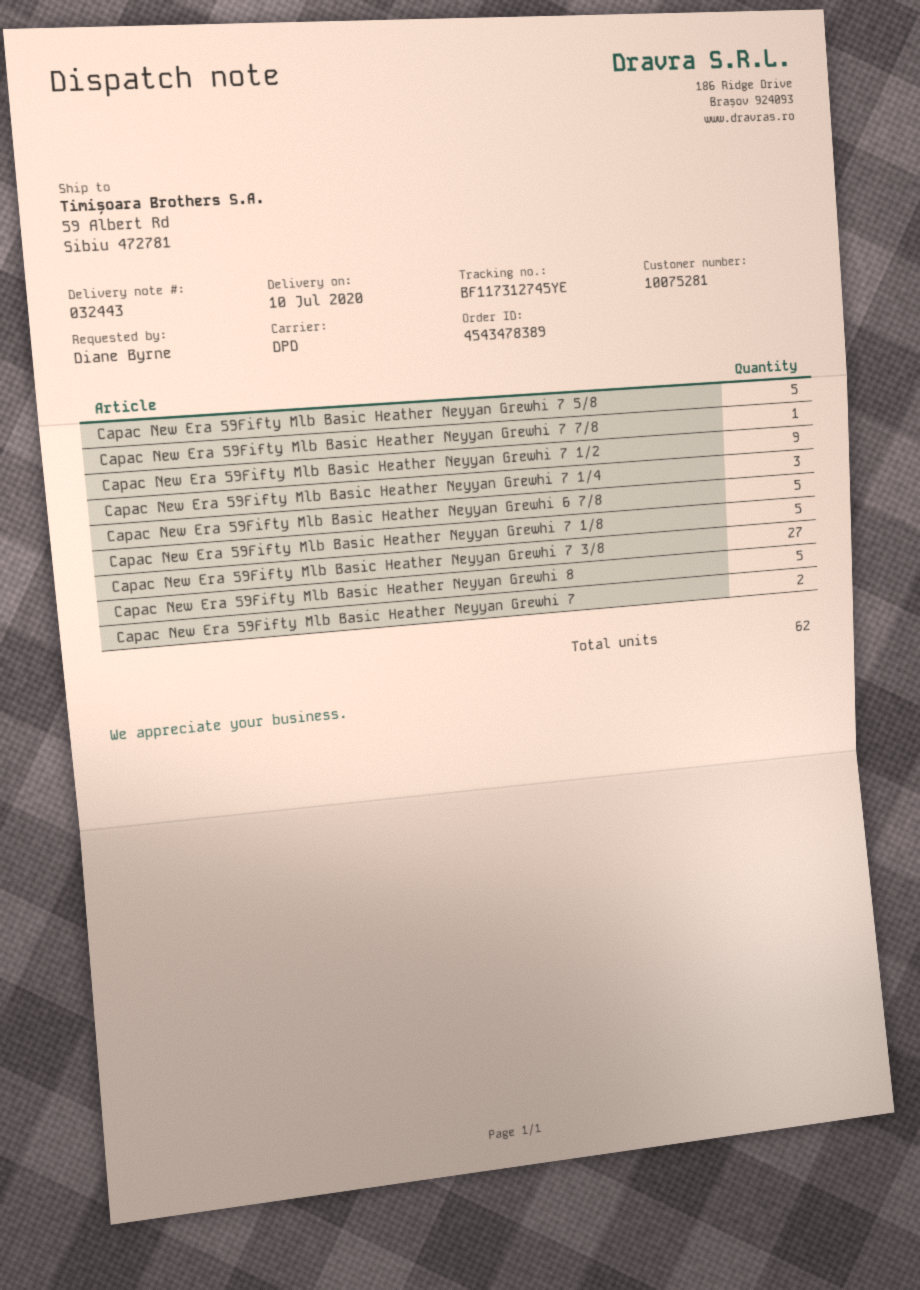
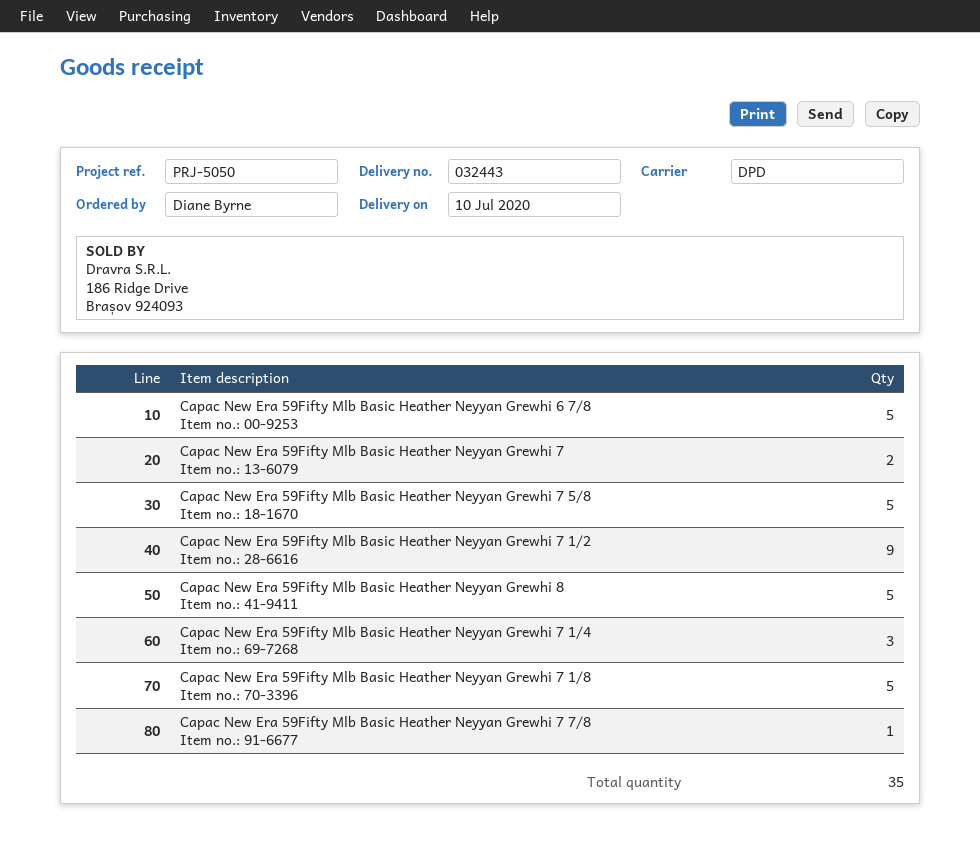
Capac New Era 59Fifty Mlb Basic Heather Neyyan Grewhi 7 3/8: 27 -> none
total quantity: 62 -> 35

